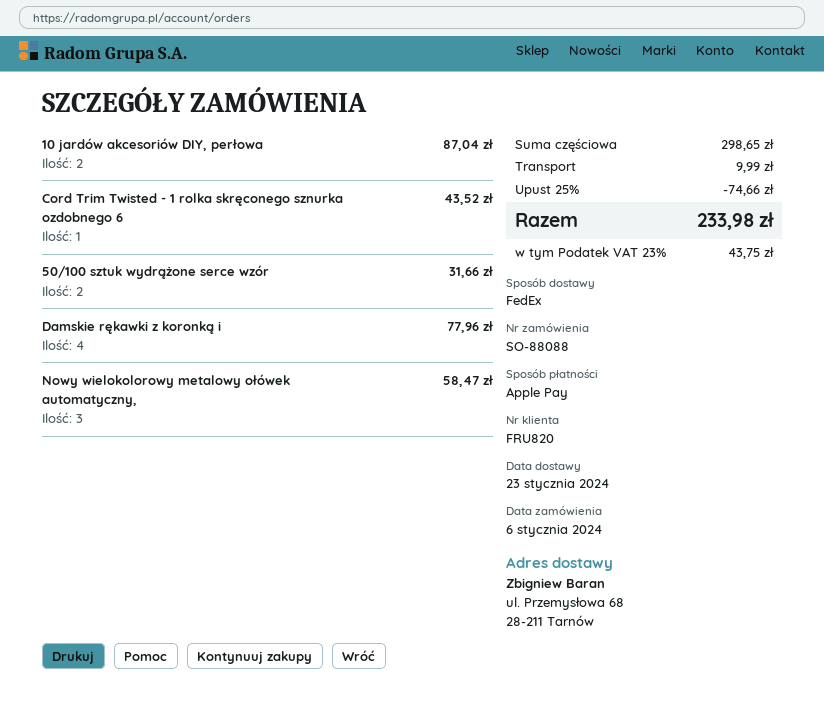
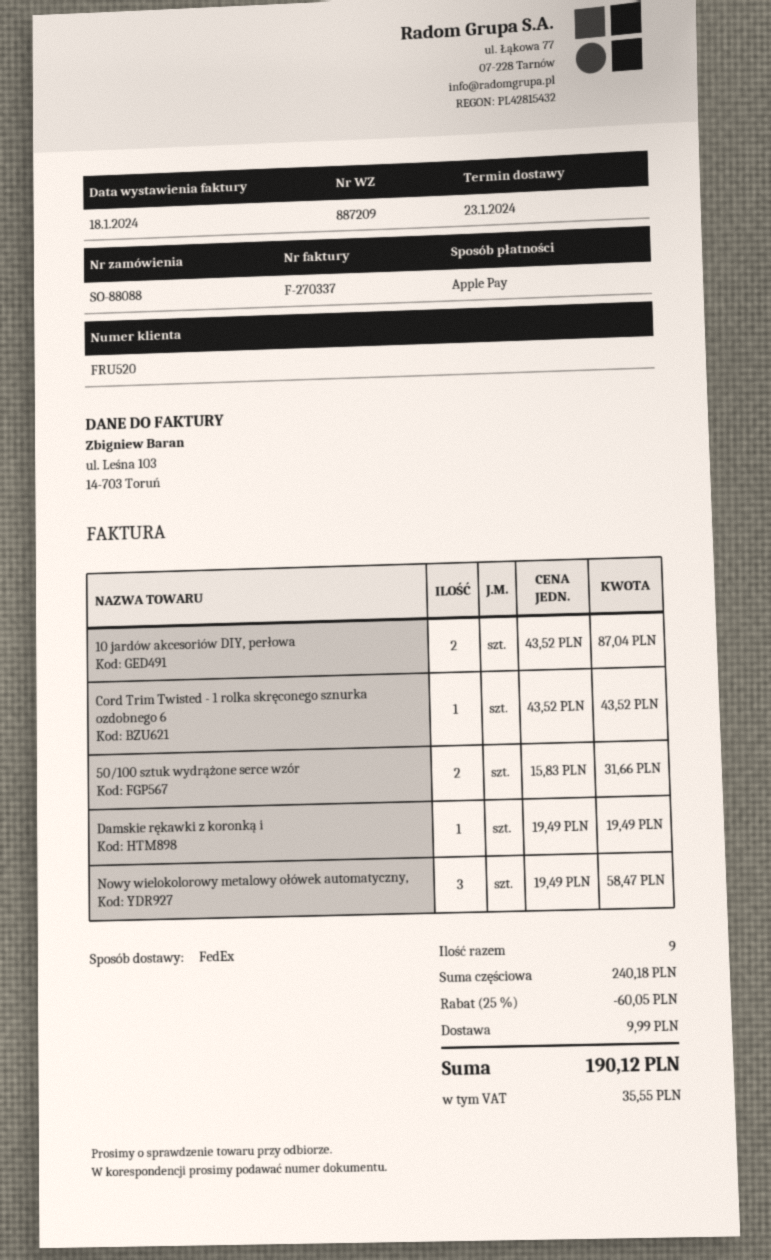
customer number: FRU820 -> FRU520
Damskie rękawki z koronką i: 4 for 77.96 -> 1 for 19.49
subtotal: 298.65 -> 240.18
discount: 25% = 74.66 -> 25% = 60.05
tax: 43.75 -> 35.55
total: 233.98 -> 190.12

